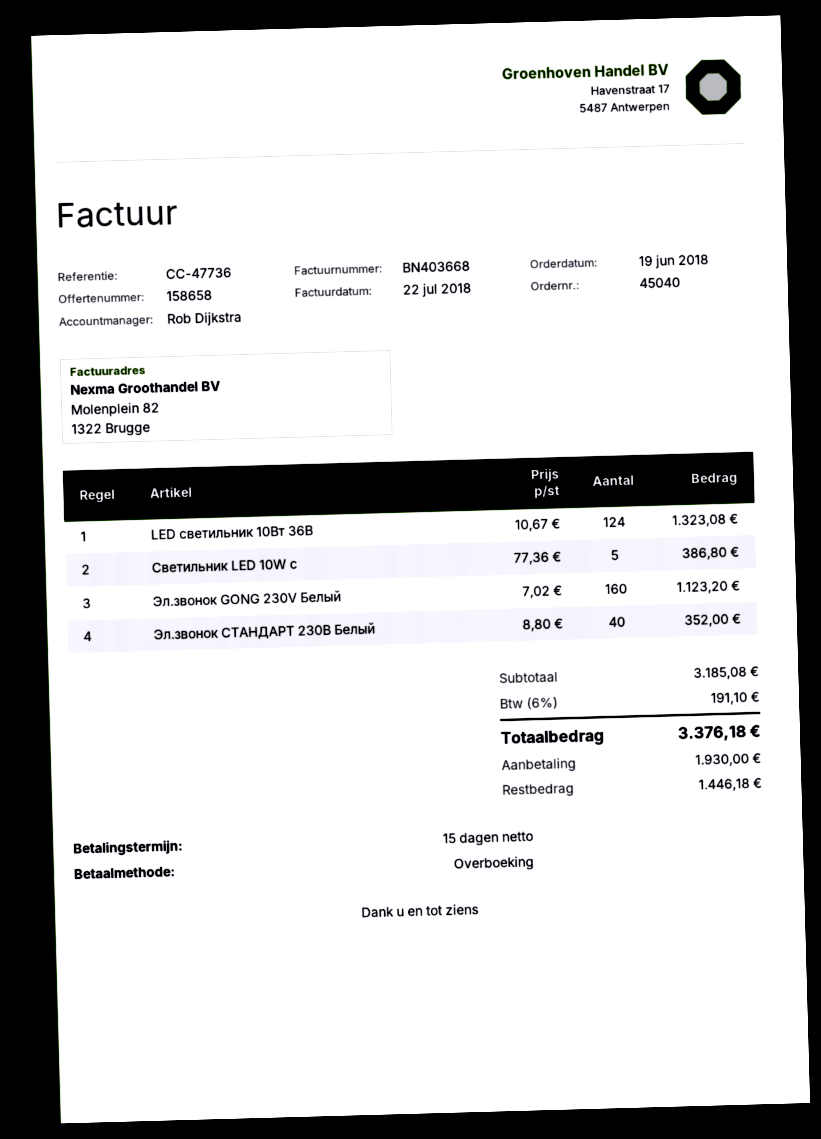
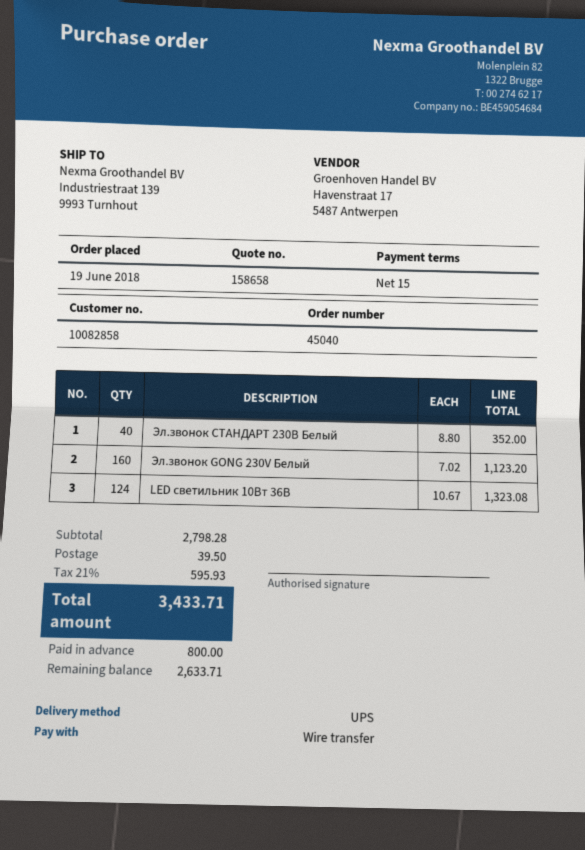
Светильник LED 10W с: 5 x 77.36 = 386.80 -> none
subtotal: 3185.08 -> 2798.28
shipping: none -> 39.50
tax: 6% = 191.10 -> 21% = 595.93
total: 3376.18 -> 3433.71
deposit: 1930.00 -> 800.00
balance: 1446.18 -> 2633.71

